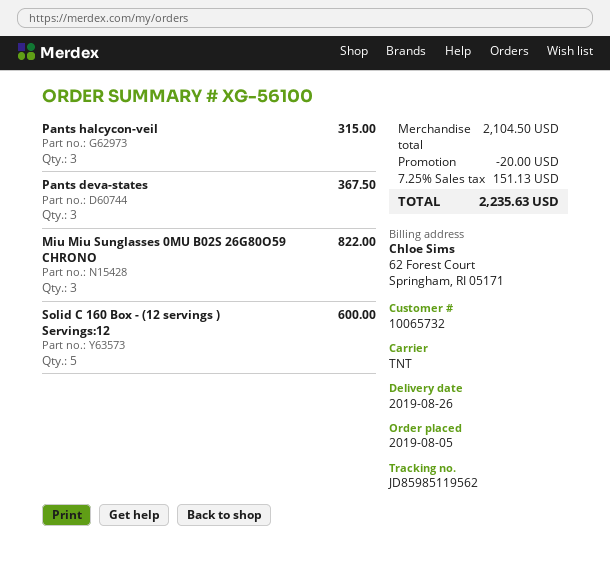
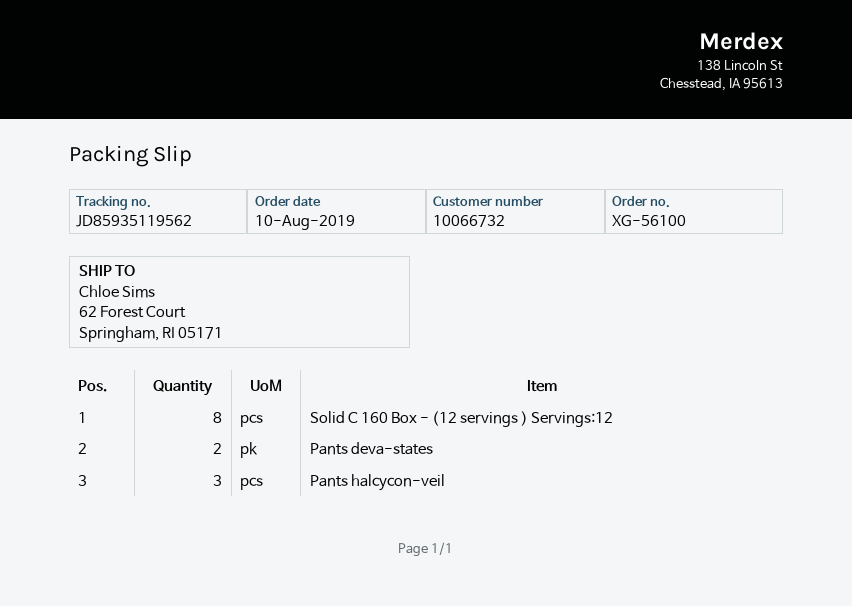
order date: 2019-08-05 -> 2019-08-10
customer number: 10065732 -> 10066732
tracking number: JD85985119562 -> JD85935119562
Pants deva-states: 3 -> 2
Miu Miu Sunglasses 0MU B02S 26G80O59 CHRONO: 3 -> none
Solid C 160 Box - (12 servings ) Servings:12: 5 -> 8

